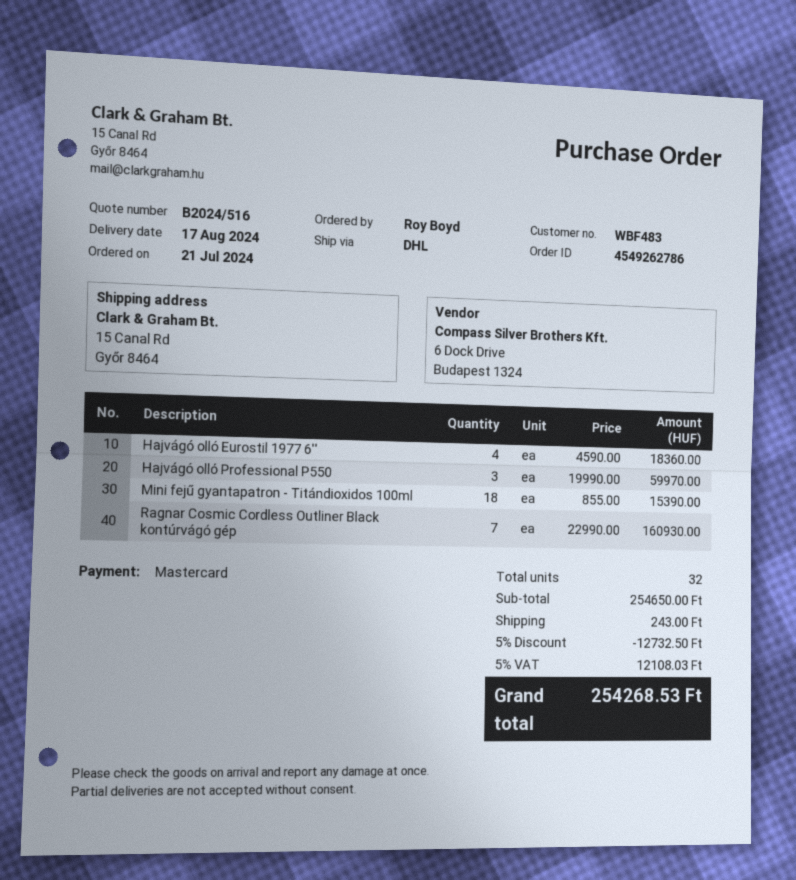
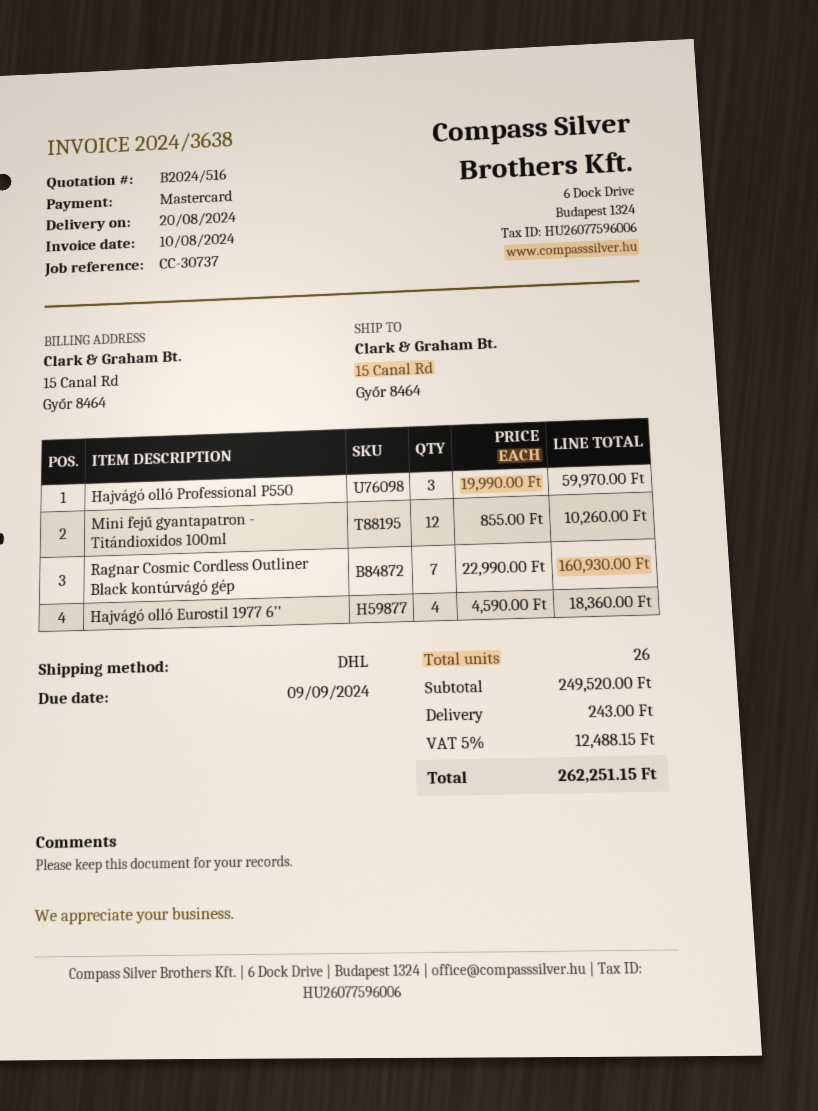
delivery date: 2024-08-17 -> 2024-08-20
Mini fejű gyantapatron - Titándioxidos 100ml: 18 x 855.00 = 15390.00 -> 12 x 855.00 = 10260.00
total quantity: 32 -> 26
subtotal: 254650.00 -> 249520.00
discount: 5% = 12732.50 -> none
tax: 5% = 12108.03 -> 5% = 12488.15
total: 254268.53 -> 262251.15

